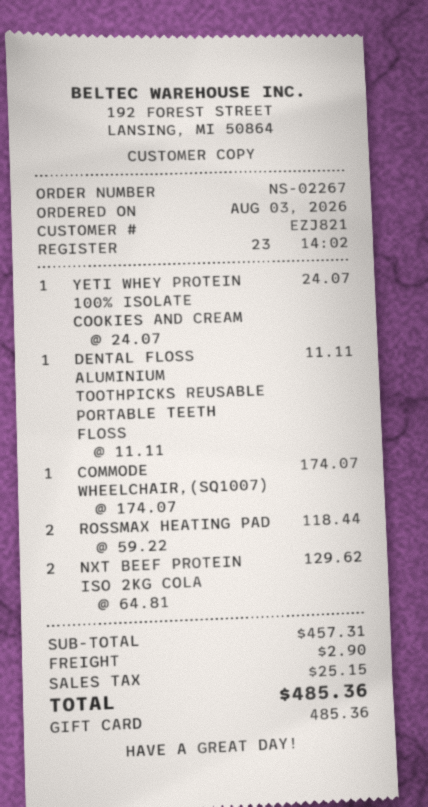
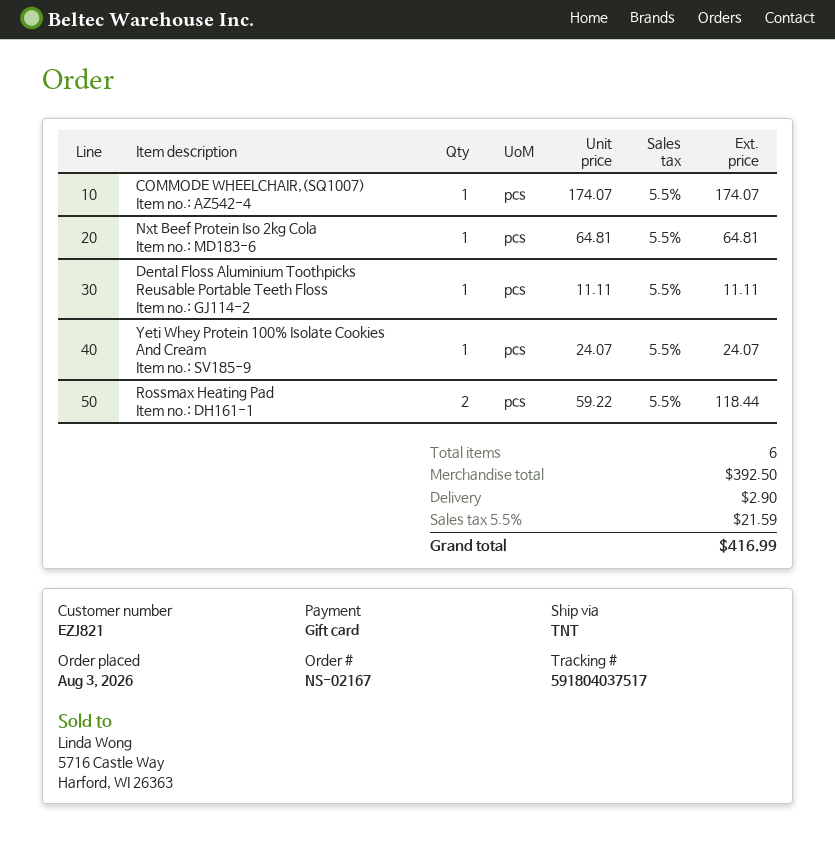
order number: NS-02267 -> NS-02167
NXT BEEF PROTEIN ISO 2KG COLA: 2 x 64.81 = 129.62 -> 1 x 64.81 = 64.81
subtotal: 457.31 -> 392.50
tax: 25.15 -> 21.59
total: 485.36 -> 416.99

